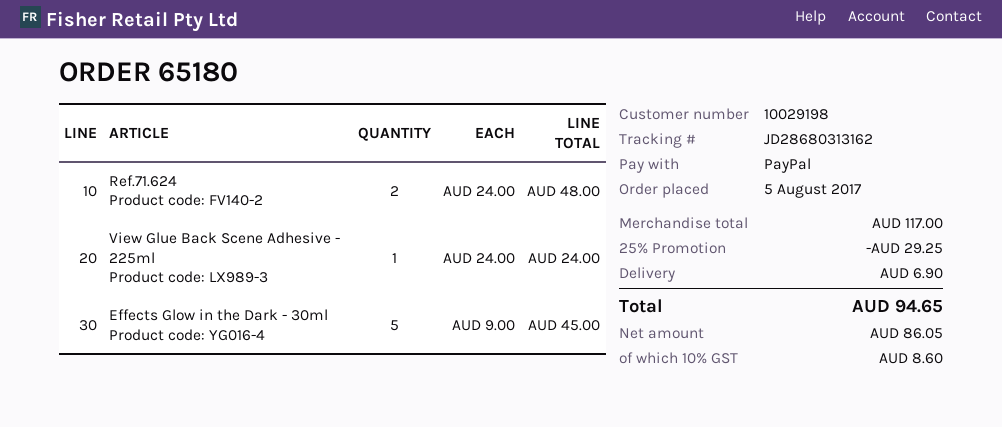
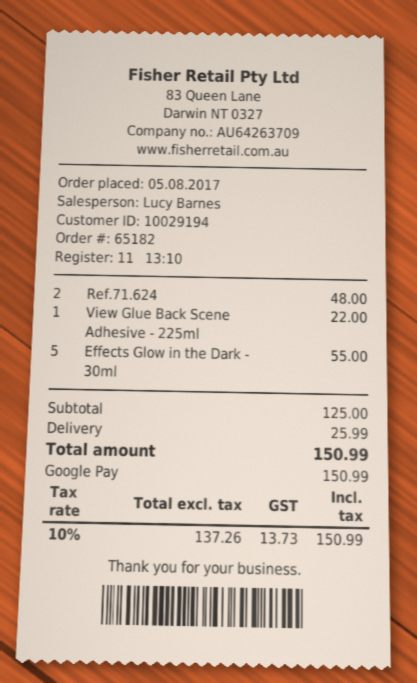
order number: 65180 -> 65182
customer number: 10029198 -> 10029194
payment method: PayPal -> Google Pay
View Glue Back Scene Adhesive - 225ml: 1 for 24.00 -> 1 for 22.00
Effects Glow in the Dark - 30ml: 5 for 45.00 -> 5 for 55.00
subtotal: 117.00 -> 125.00
discount: 25% = 29.25 -> none
shipping: 6.90 -> 25.99
net: 86.05 -> 137.26
tax: 10% = 8.60 -> 10% = 13.73
total: 94.65 -> 150.99

